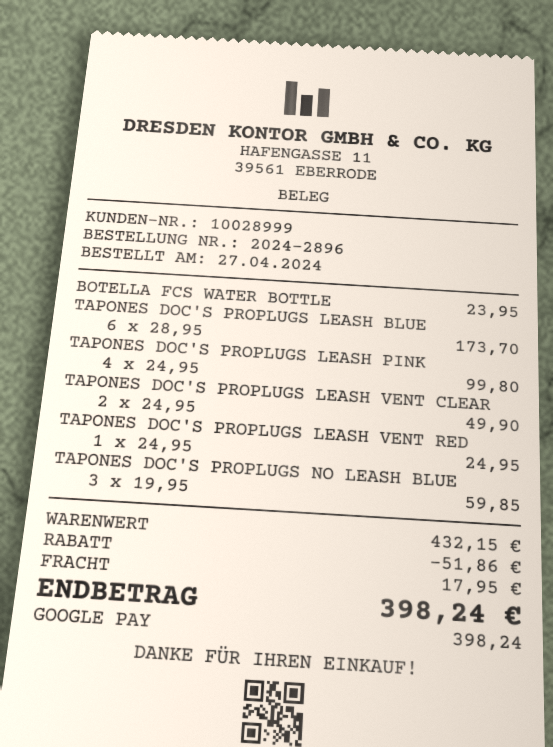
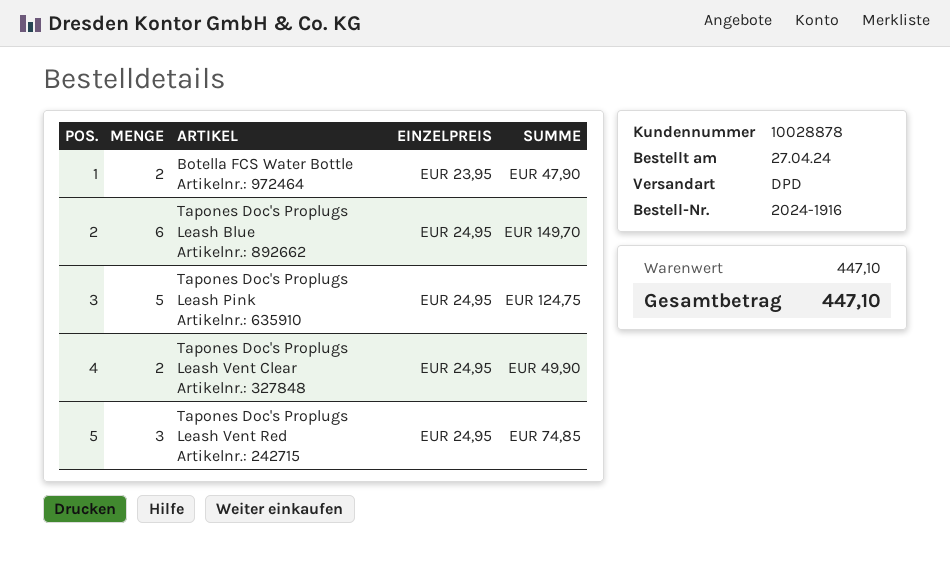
order number: 2024-2896 -> 2024-1916
customer number: 10028999 -> 10028878
BOTELLA FCS WATER BOTTLE: 1 x 23.95 = 23.95 -> 2 x 23.95 = 47.90
TAPONES DOC'S PROPLUGS LEASH BLUE: 6 x 28.95 = 173.70 -> 6 x 24.95 = 149.70
TAPONES DOC'S PROPLUGS LEASH PINK: 4 x 24.95 = 99.80 -> 5 x 24.95 = 124.75
TAPONES DOC'S PROPLUGS LEASH VENT RED: 1 x 24.95 = 24.95 -> 3 x 24.95 = 74.85
TAPONES DOC'S PROPLUGS NO LEASH BLUE: 3 x 19.95 = 59.85 -> none
subtotal: 432.15 -> 447.10
discount: 51.86 -> none
shipping: 17.95 -> none
total: 398.24 -> 447.10

